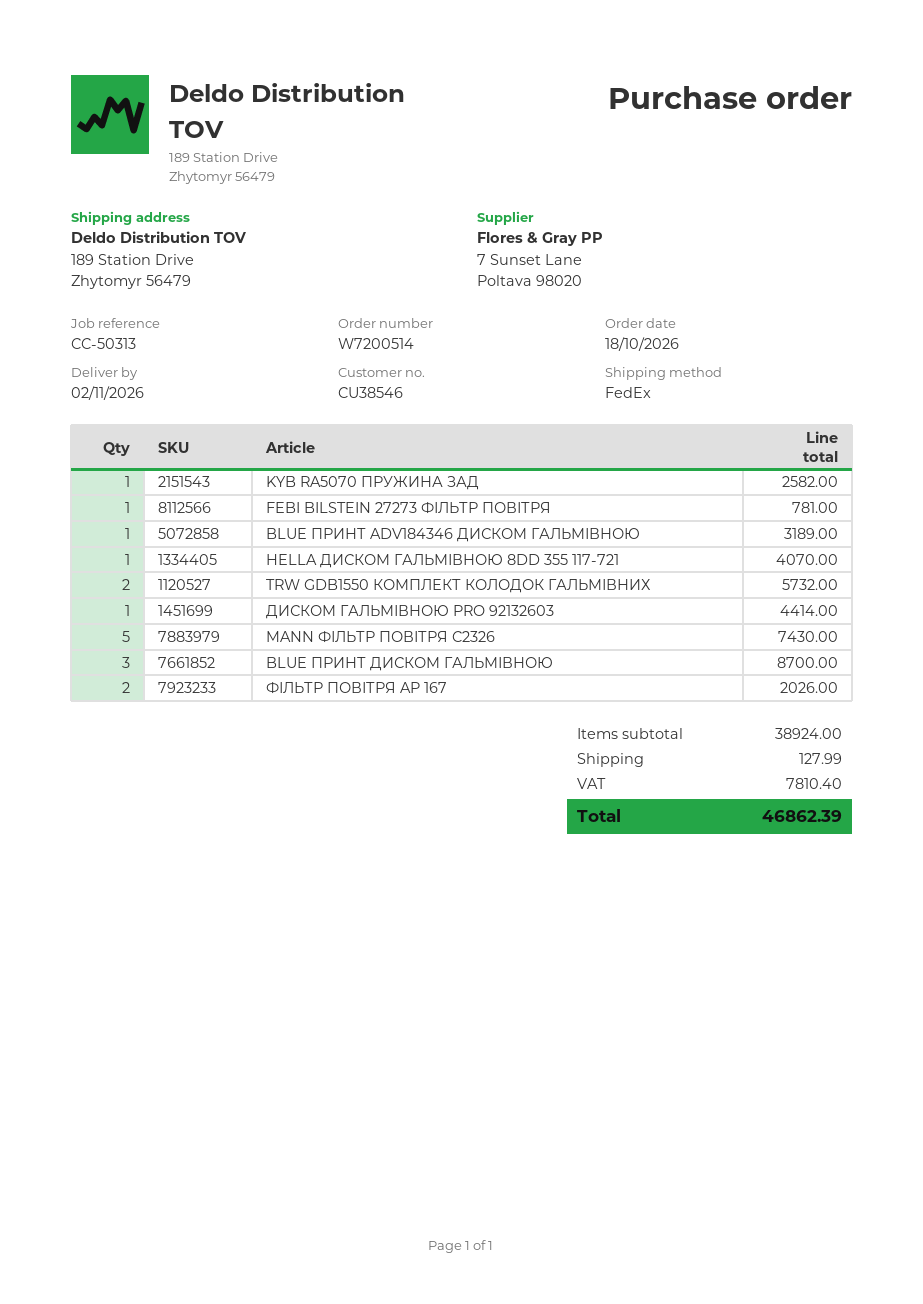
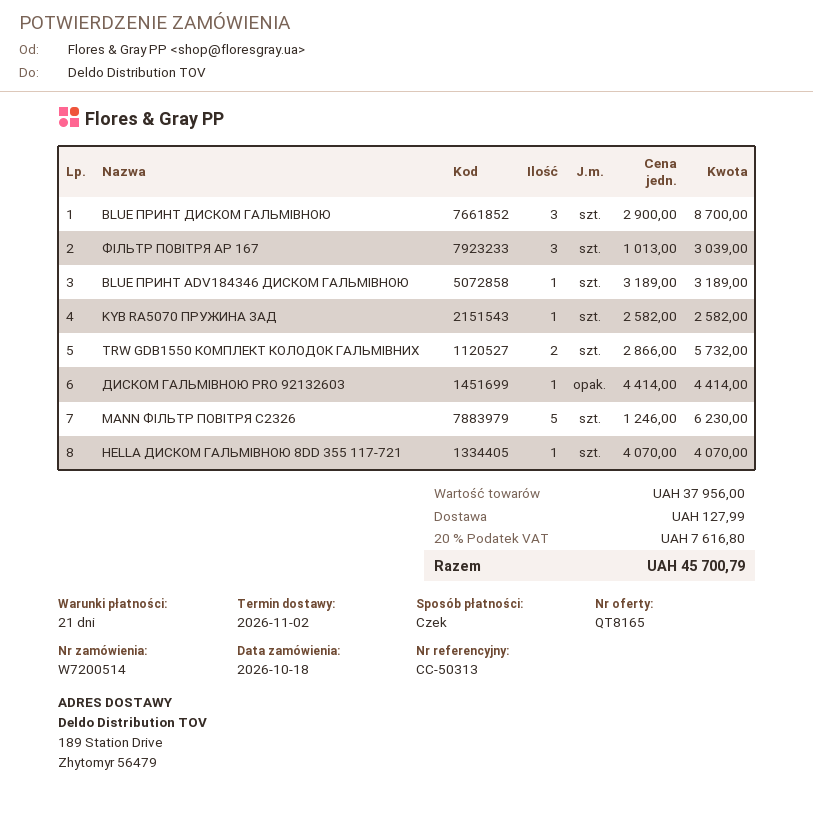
FEBI BILSTEIN 27273 ФІЛЬТР ПОВІТРЯ: 1 for 781.00 -> none
MANN ФІЛЬТР ПОВІТРЯ C2326: 5 for 7430.00 -> 5 for 6230.00
ФІЛЬТР ПОВІТРЯ AP 167: 2 for 2026.00 -> 3 for 3039.00
subtotal: 38924.00 -> 37956.00
tax: 7810.40 -> 7616.80
total: 46862.39 -> 45700.79

